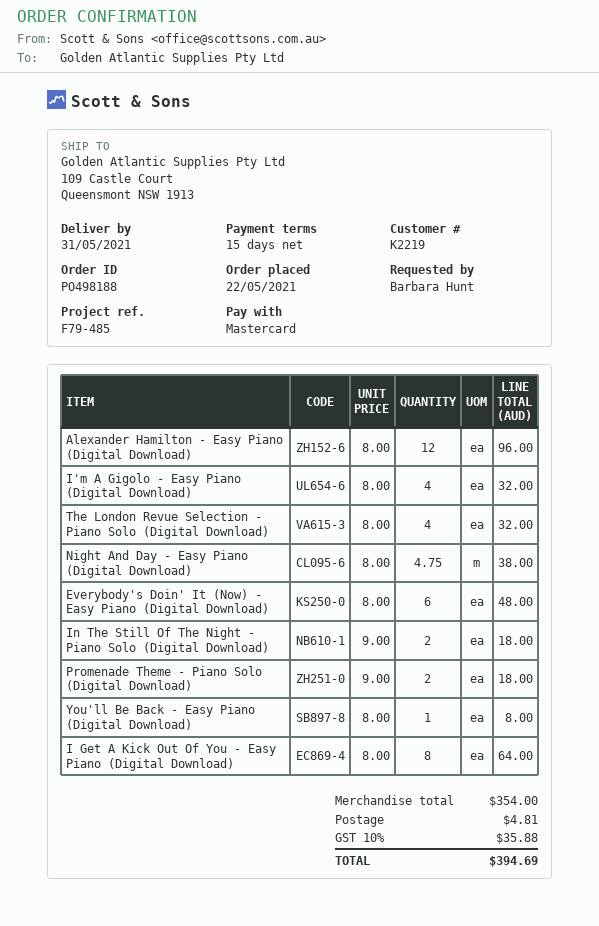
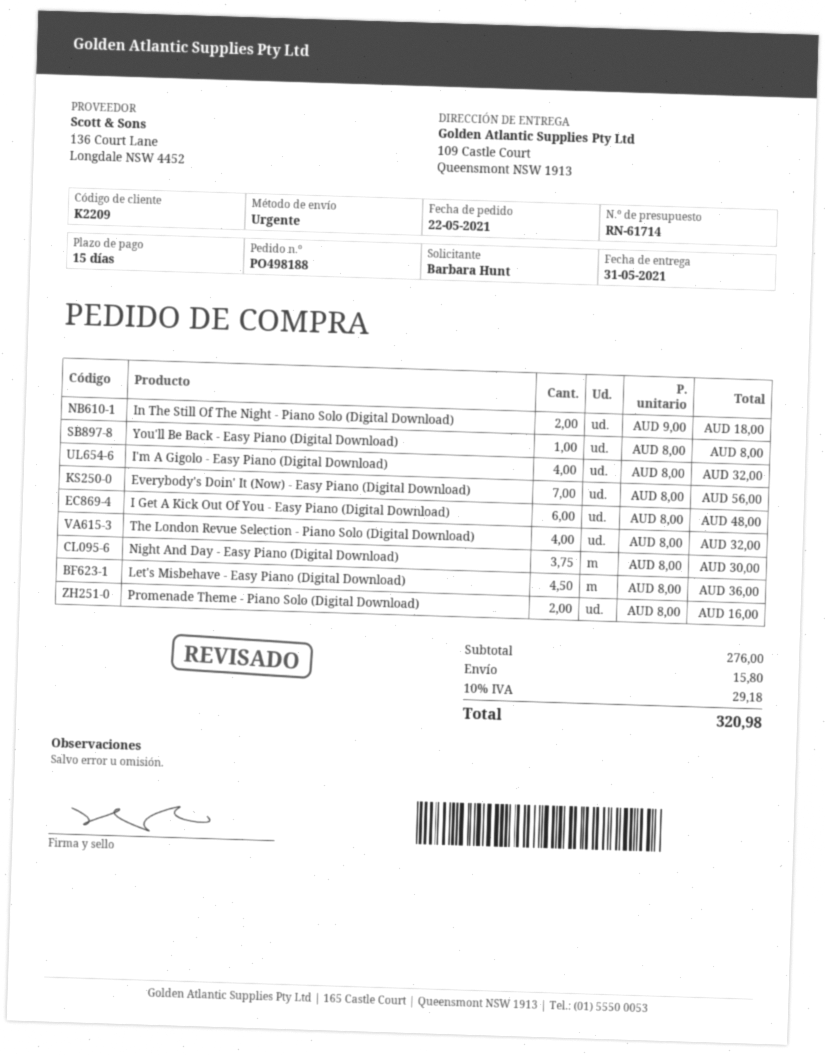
customer number: K2219 -> K2209
Alexander Hamilton - Easy Piano (Digital Download): 12 x 8.00 = 96.00 -> none
Night And Day - Easy Piano (Digital Download): 4.75 x 8.00 = 38.00 -> 3.75 x 8.00 = 30.00
Everybody's Doin' It (Now) - Easy Piano (Digital Download): 6 x 8.00 = 48.00 -> 7 x 8.00 = 56.00
Promenade Theme - Piano Solo (Digital Download): 2 x 9.00 = 18.00 -> 2 x 8.00 = 16.00
I Get A Kick Out Of You - Easy Piano (Digital Download): 8 x 8.00 = 64.00 -> 6 x 8.00 = 48.00
Let's Misbehave - Easy Piano (Digital Download): none -> 4.5 x 8.00 = 36.00
subtotal: 354.00 -> 276.00
shipping: 4.81 -> 15.80
tax: 10% = 35.88 -> 10% = 29.18
total: 394.69 -> 320.98

